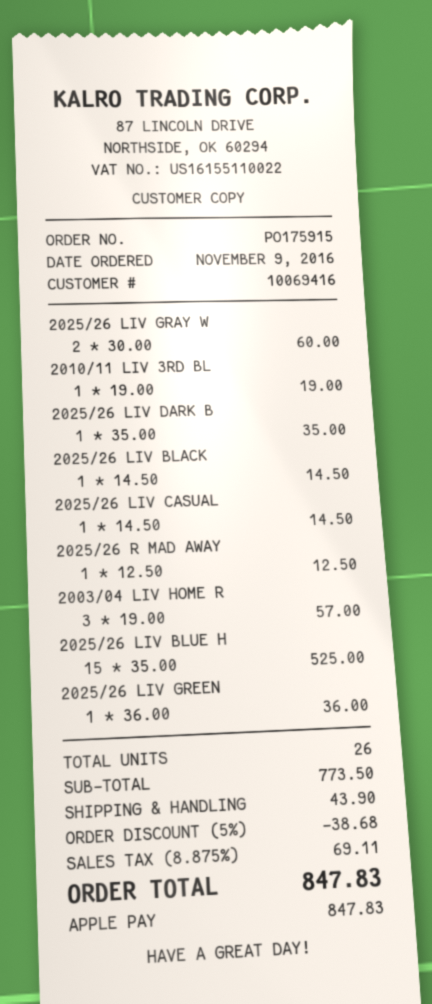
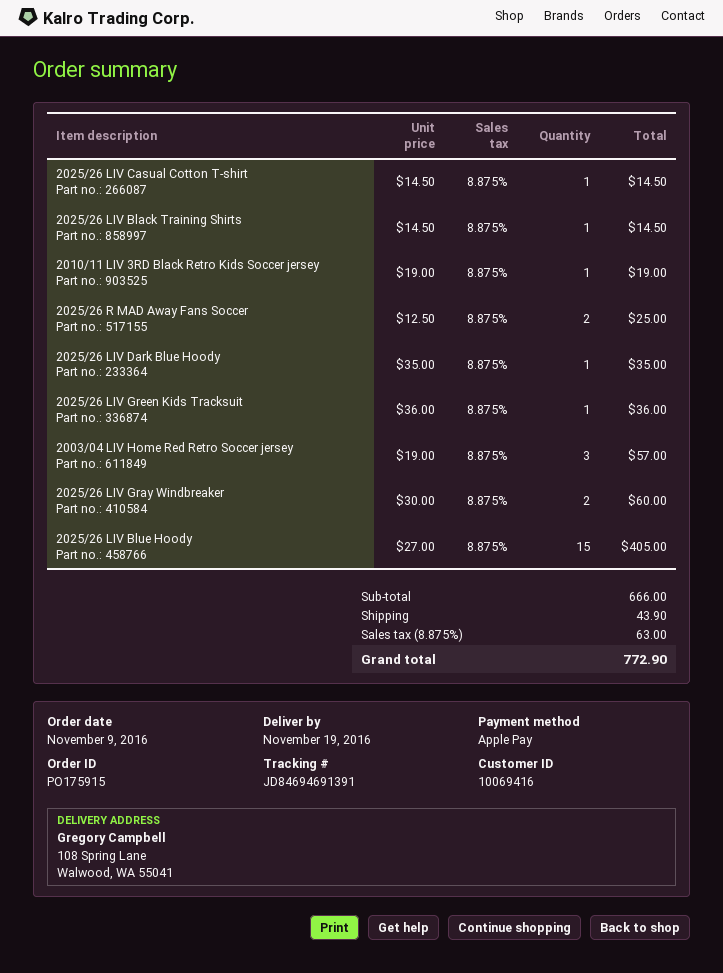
2025/26 R MAD AWAY: 1 x 12.50 = 12.50 -> 2 x 12.50 = 25.00
2025/26 LIV BLUE H: 15 x 35.00 = 525.00 -> 15 x 27.00 = 405.00
subtotal: 773.50 -> 666.00
discount: 5% = 38.68 -> none
tax: 8.875% = 69.11 -> 8.875% = 63.00
total: 847.83 -> 772.90

